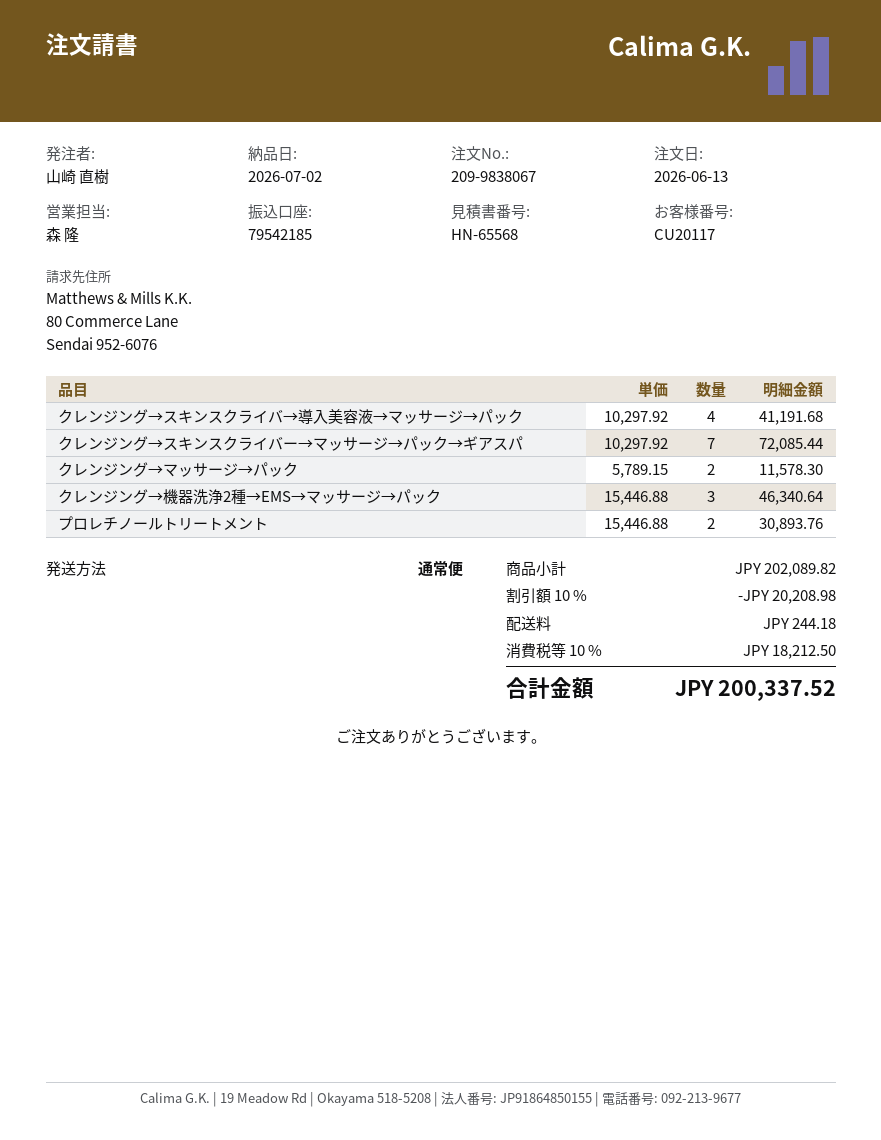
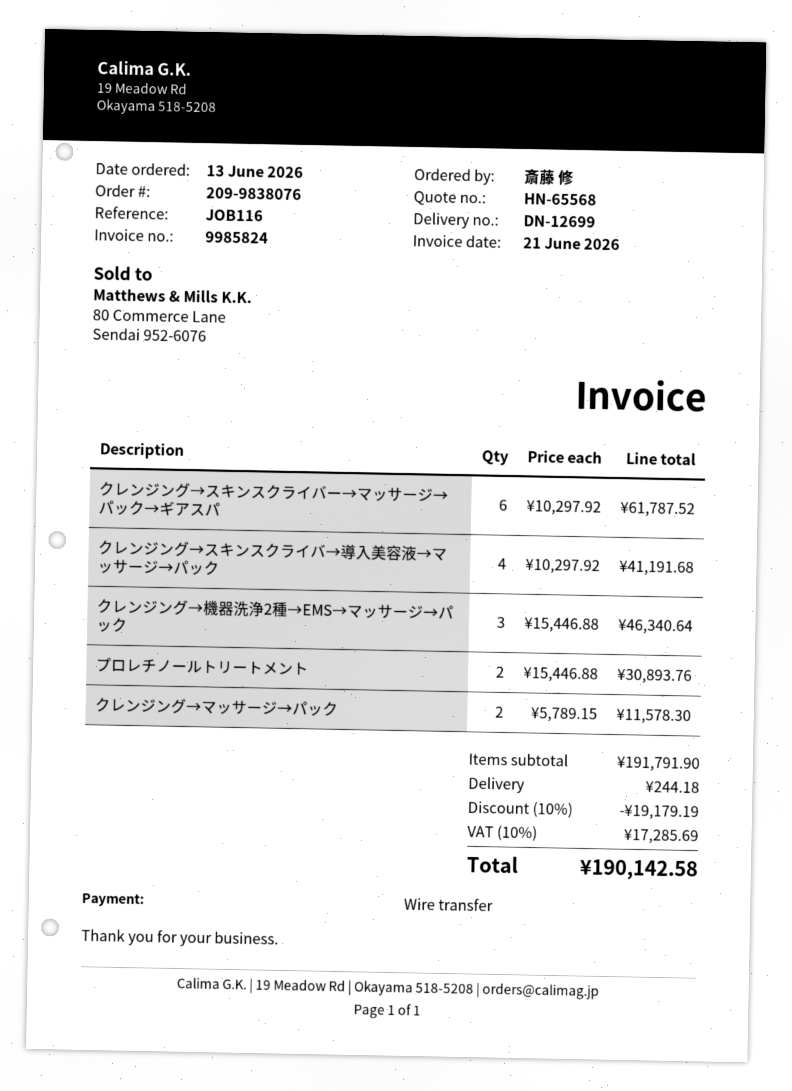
order number: 209-9838067 -> 209-9838076
ordered by: 山崎 直樹 -> 斎藤 修
クレンジング→スキンスクライバー→マッサージ→パック→ギアスパ: 7 x 10297.92 = 72085.44 -> 6 x 10297.92 = 61787.52
subtotal: 202089.82 -> 191791.90
discount: 10% = 20208.98 -> 10% = 19179.19
tax: 10% = 18212.50 -> 10% = 17285.69
total: 200337.52 -> 190142.58

